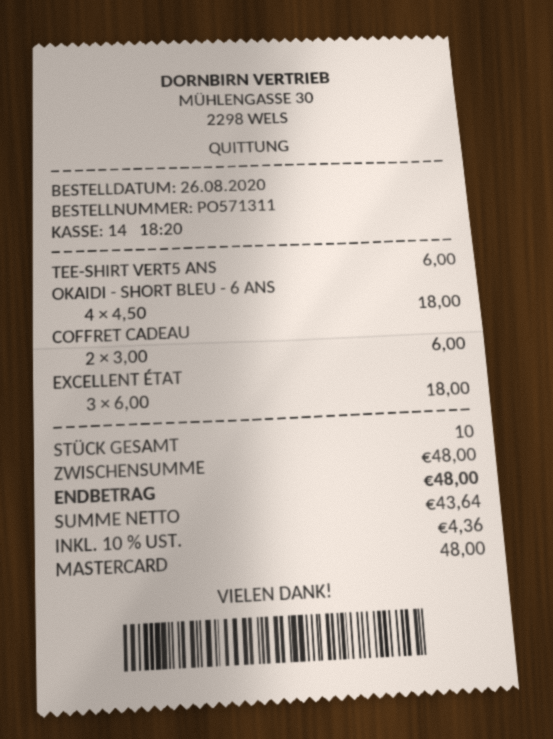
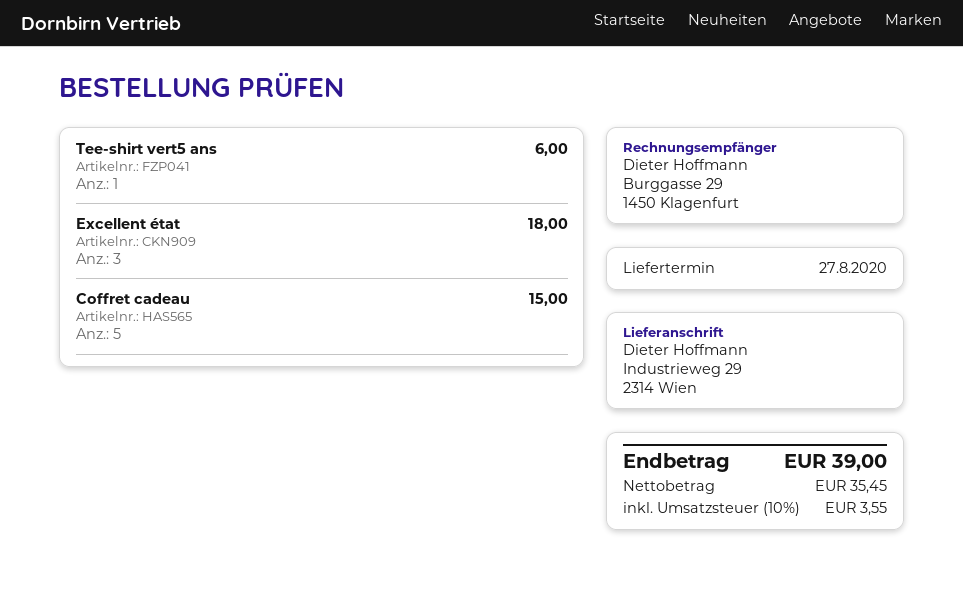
OKAIDI - SHORT BLEU - 6 ANS: 4 for 18.00 -> none
COFFRET CADEAU: 2 for 6.00 -> 5 for 15.00
net: 43.64 -> 35.45
tax: 10% = 4.36 -> 10% = 3.55
total: 48.00 -> 39.00

